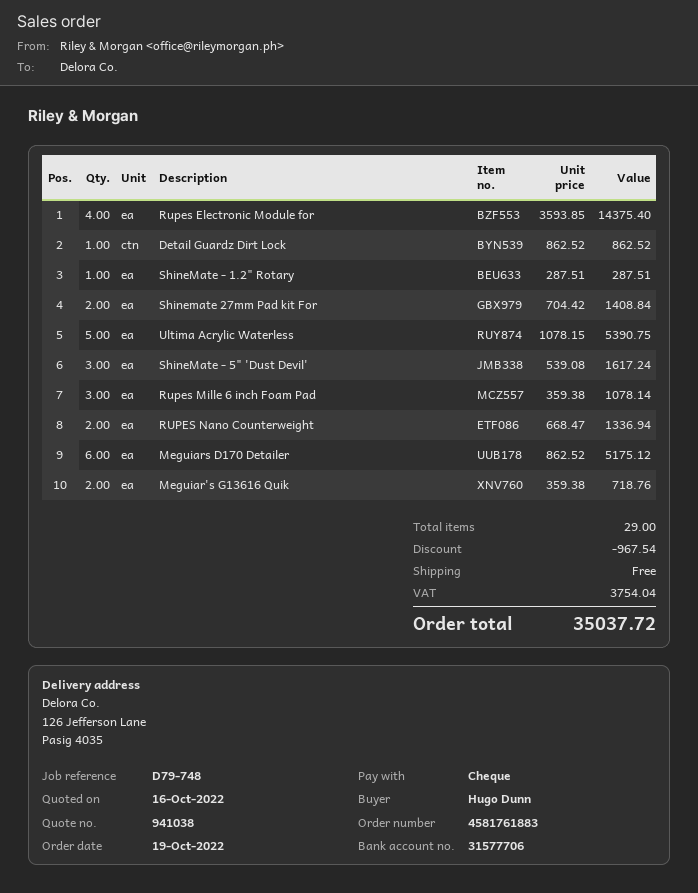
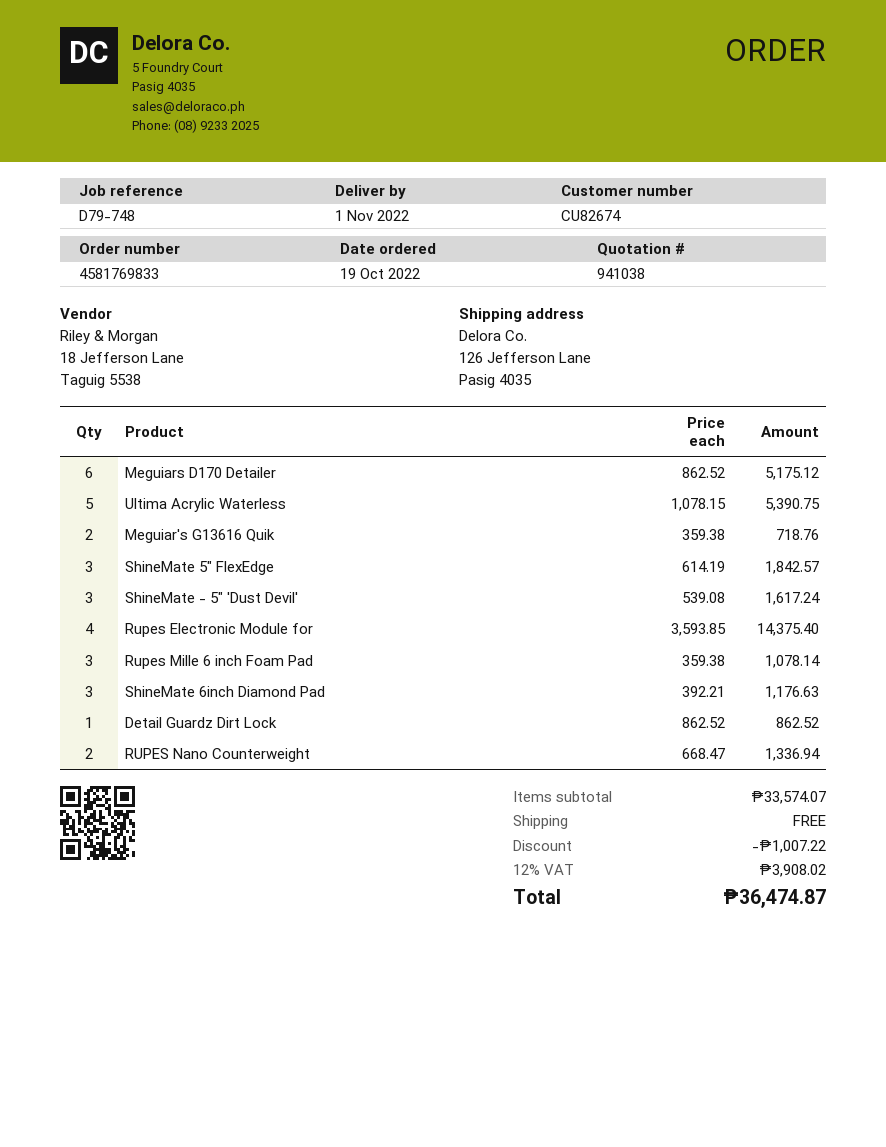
order number: 4581761883 -> 4581769833
ShineMate - 1.2" Rotary: 1 x 287.51 = 287.51 -> none
Shinemate 27mm Pad kit For: 2 x 704.42 = 1408.84 -> none
ShineMate 5″ FlexEdge: none -> 3 x 614.19 = 1842.57
ShineMate 6inch Diamond Pad: none -> 3 x 392.21 = 1176.63
discount: 967.54 -> 1007.22
tax: 3754.04 -> 3908.02
total: 35037.72 -> 36474.87

